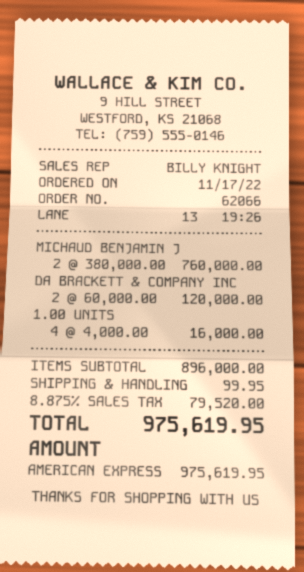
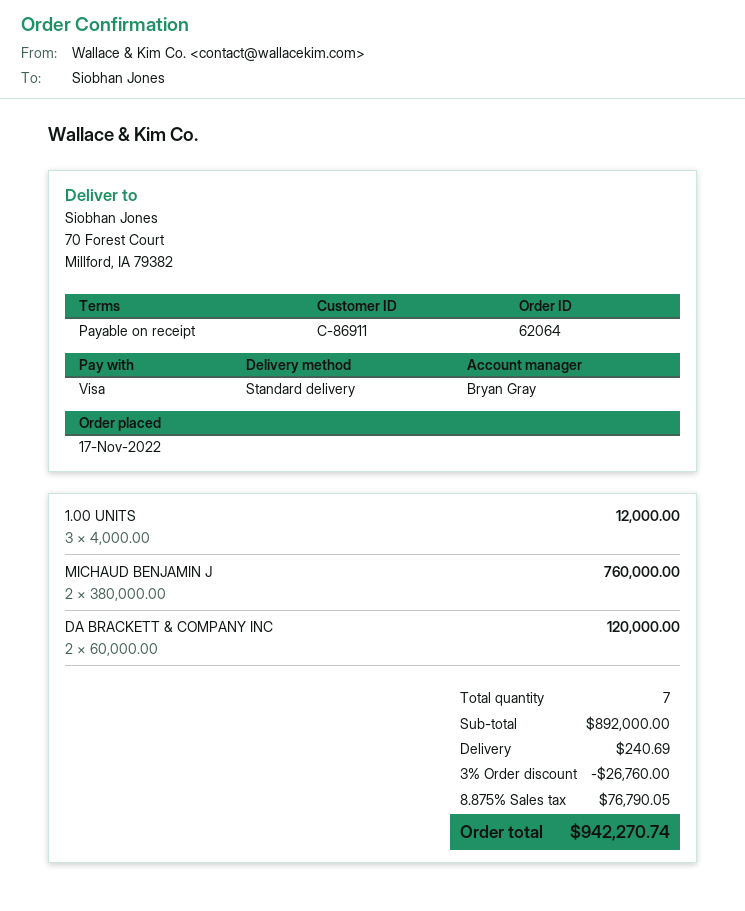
order number: 62066 -> 62064
sales rep: BILLY KNIGHT -> Bryan Gray
payment method: American Express -> Visa
1.00 UNITS: 4 x 4000.00 = 16000.00 -> 3 x 4000.00 = 12000.00
subtotal: 896000.00 -> 892000.00
discount: none -> 3% = 26760.00
shipping: 99.95 -> 240.69
tax: 8.875% = 79520.00 -> 8.875% = 76790.05
total: 975619.95 -> 942270.74

